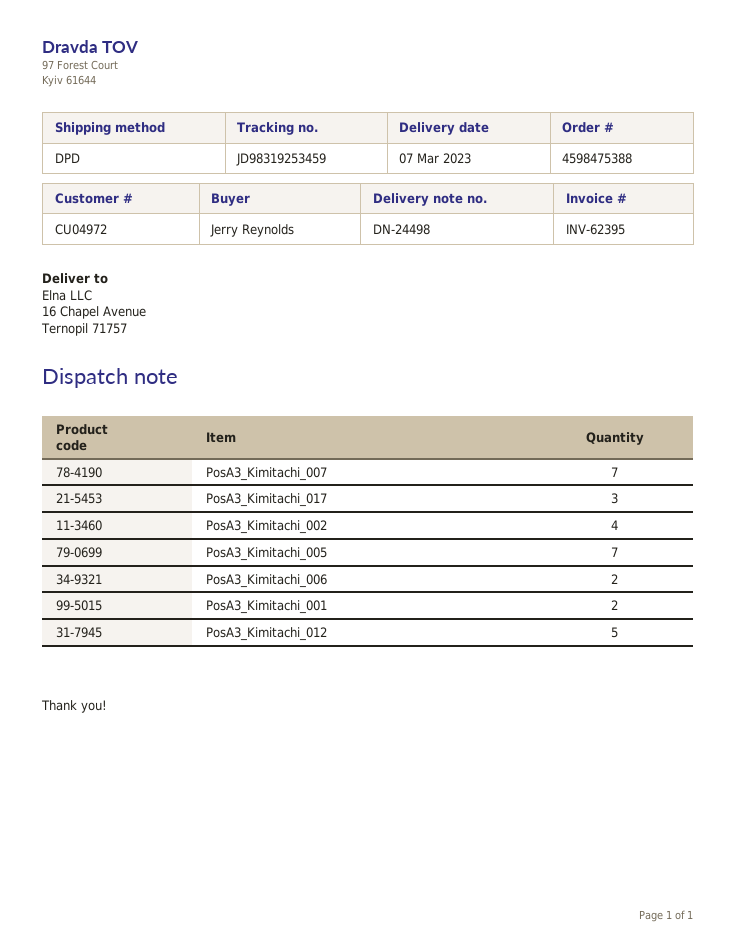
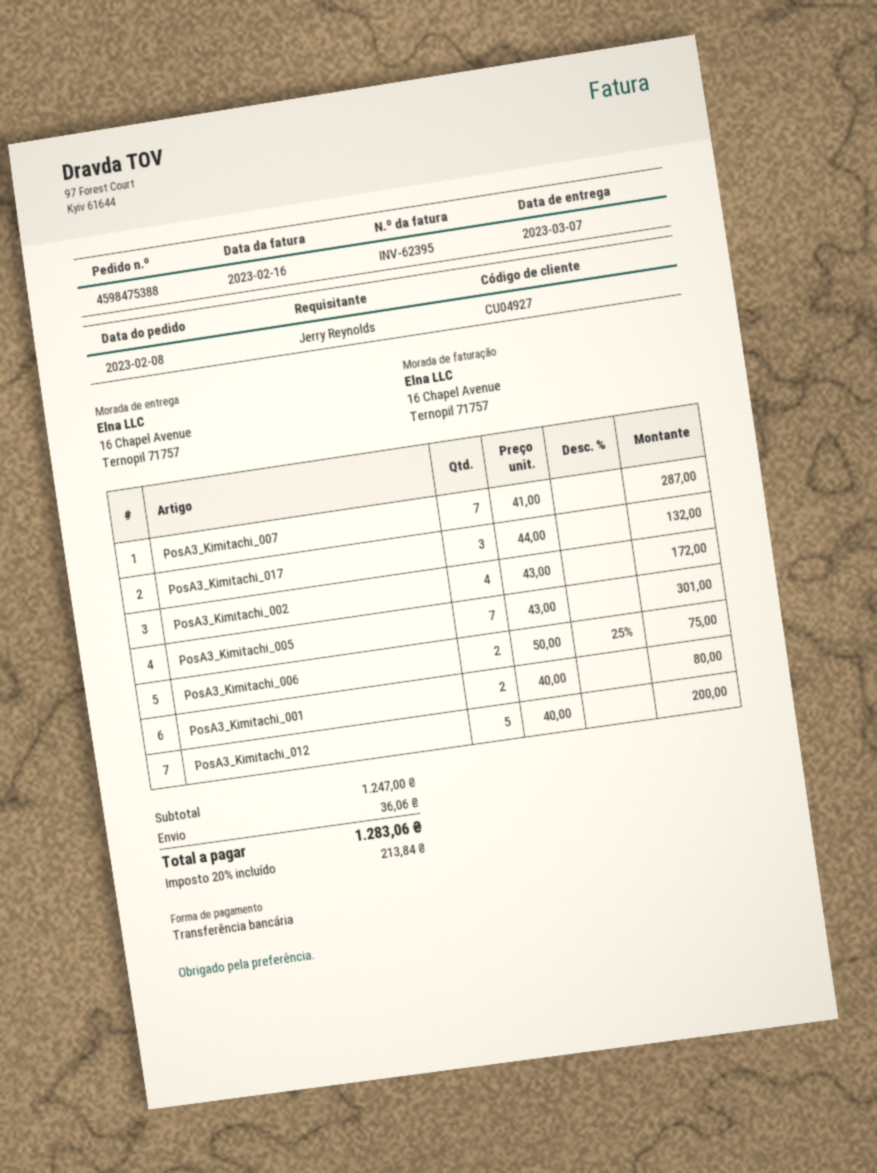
customer number: CU04972 -> CU04927

